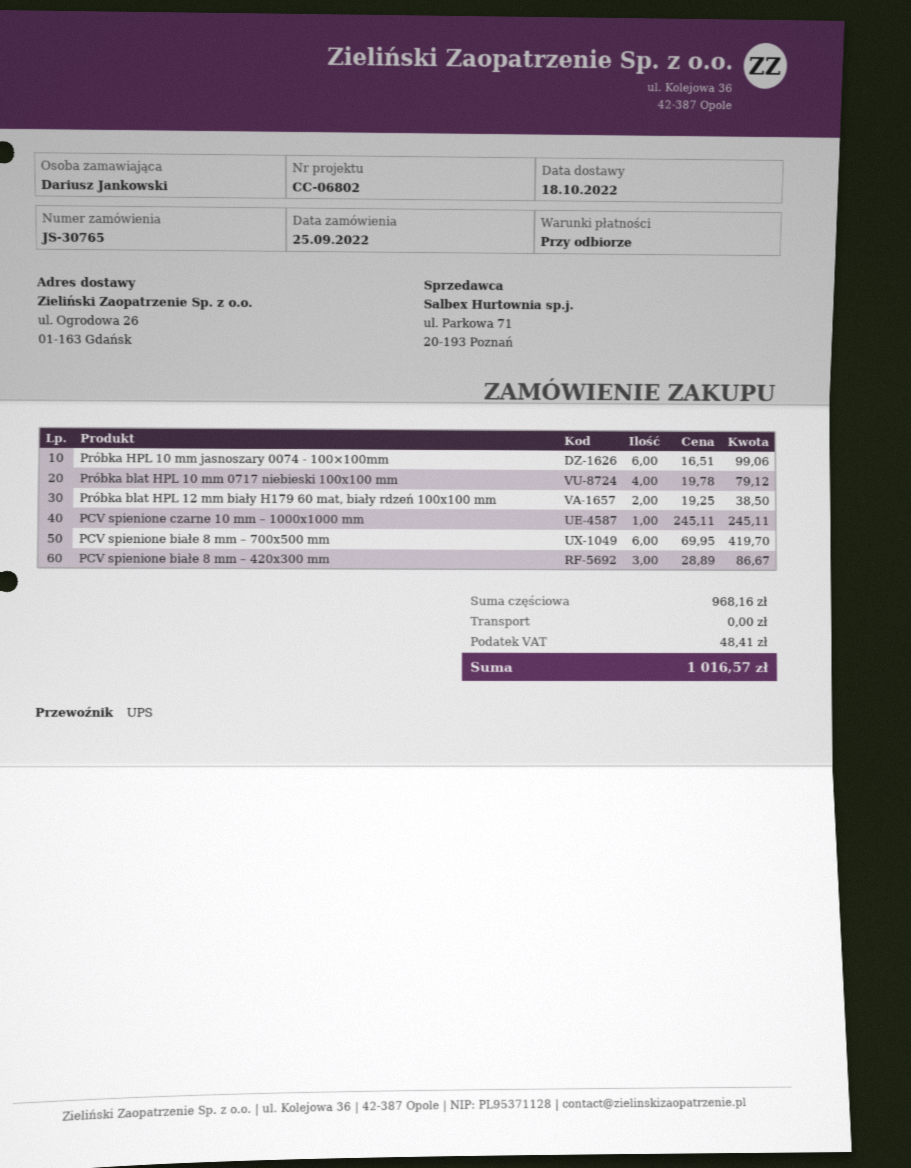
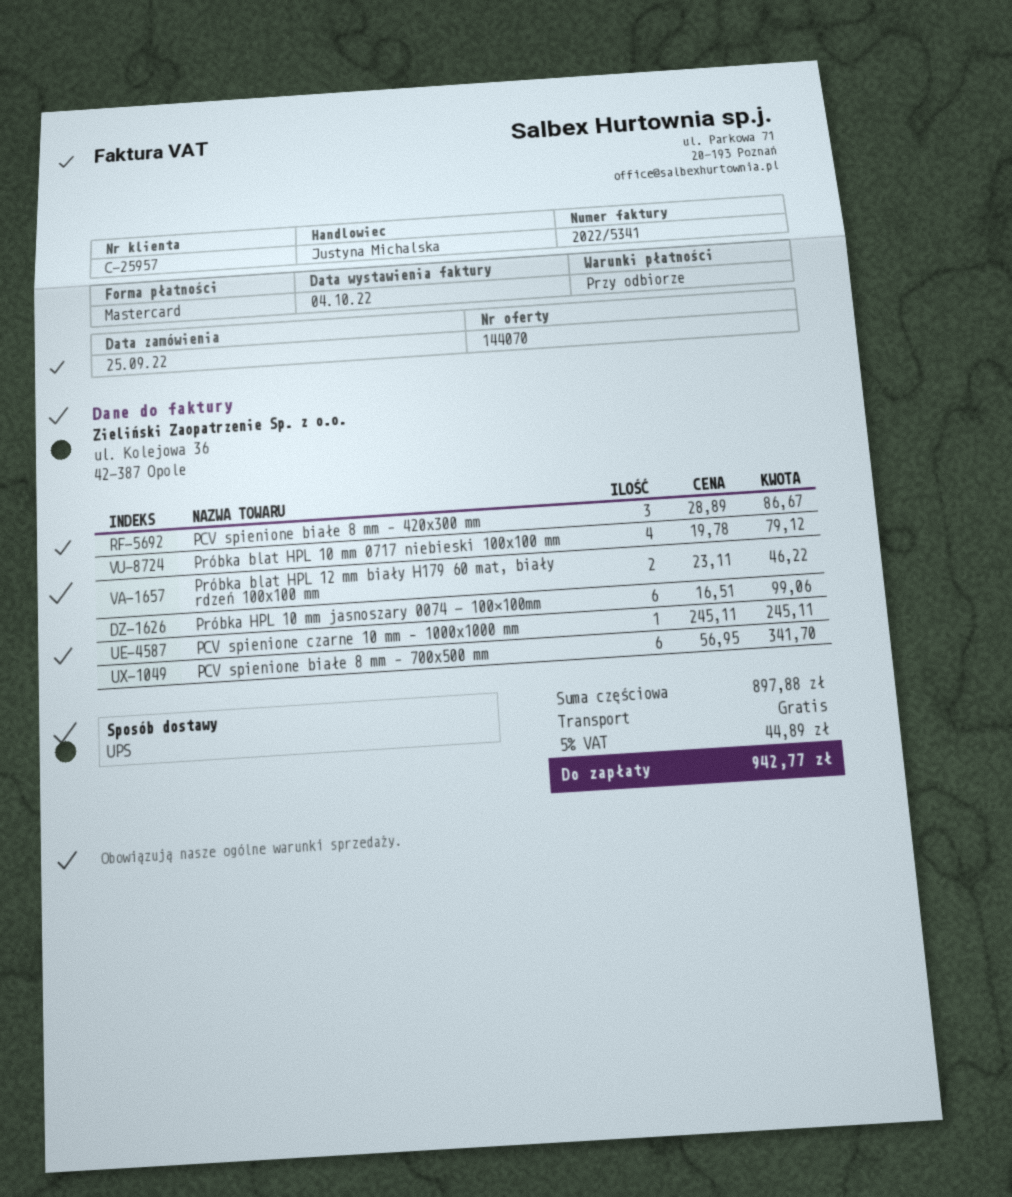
Próbka blat HPL 12 mm biały H179 60 mat, biały rdzeń 100x100 mm: 2 x 19.25 = 38.50 -> 2 x 23.11 = 46.22
PCV spienione białe 8 mm – 700x500 mm: 6 x 69.95 = 419.70 -> 6 x 56.95 = 341.70
subtotal: 968.16 -> 897.88
tax: 48.41 -> 44.89
total: 1016.57 -> 942.77

